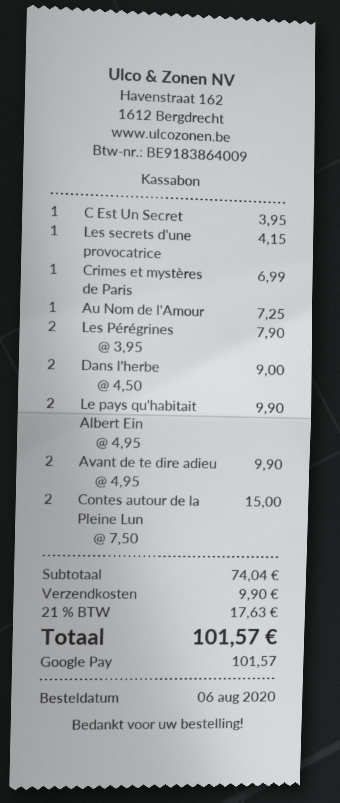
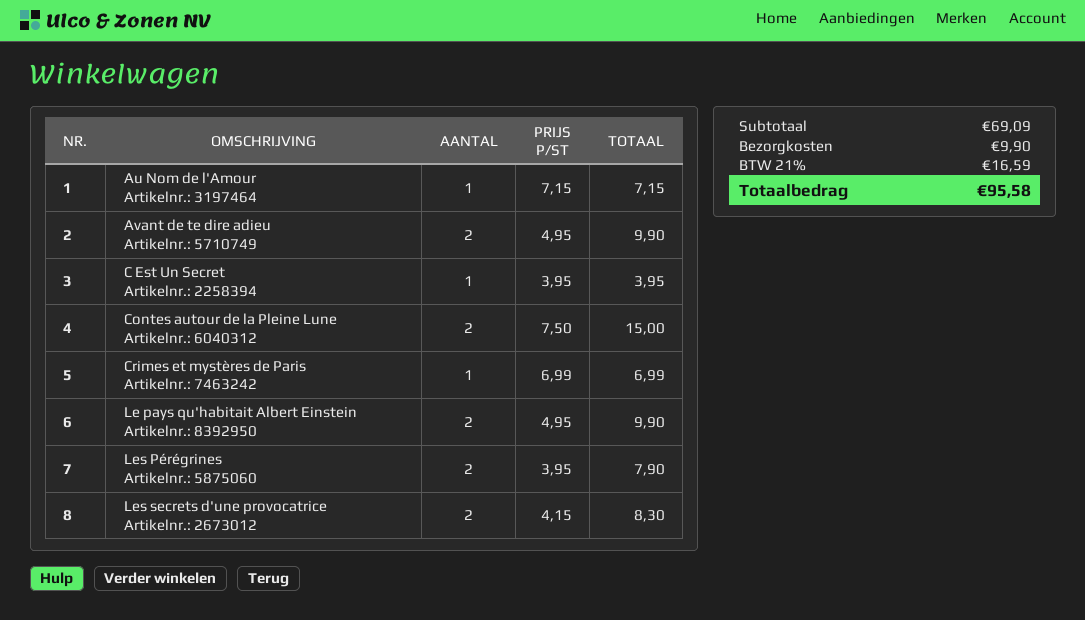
Les secrets d'une provocatrice: 1 x 4.15 = 4.15 -> 2 x 4.15 = 8.30
Au Nom de l'Amour: 1 x 7.25 = 7.25 -> 1 x 7.15 = 7.15
Dans l'herbe: 2 x 4.50 = 9.00 -> none
subtotal: 74.04 -> 69.09
tax: 21% = 17.63 -> 21% = 16.59
total: 101.57 -> 95.58

